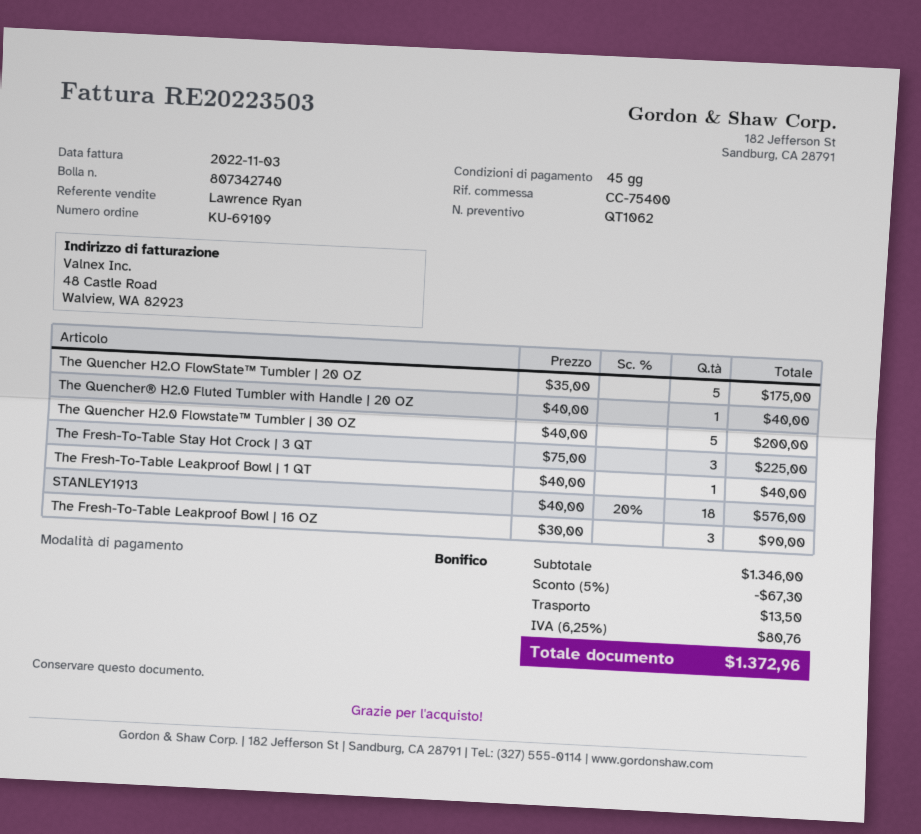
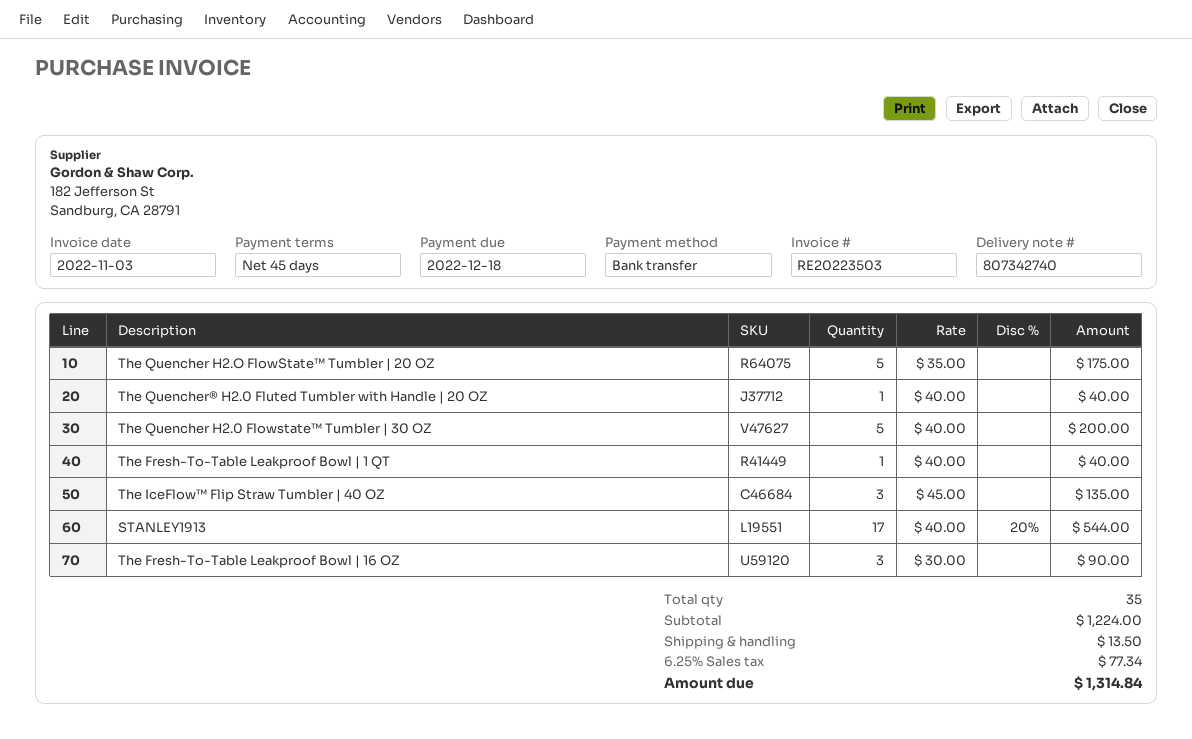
The Fresh-To-Table Stay Hot Crock | 3 QT: 3 x 75.00 = 225.00 -> none
STANLEY1913: 18 x 40.00 - 20% = 576.00 -> 17 x 40.00 - 20% = 544.00
The IceFlow™ Flip Straw Tumbler | 40 OZ: none -> 3 x 45.00 = 135.00
subtotal: 1346.00 -> 1224.00
discount: 5% = 67.30 -> none
tax: 6.25% = 80.76 -> 6.25% = 77.34
total: 1372.96 -> 1314.84

